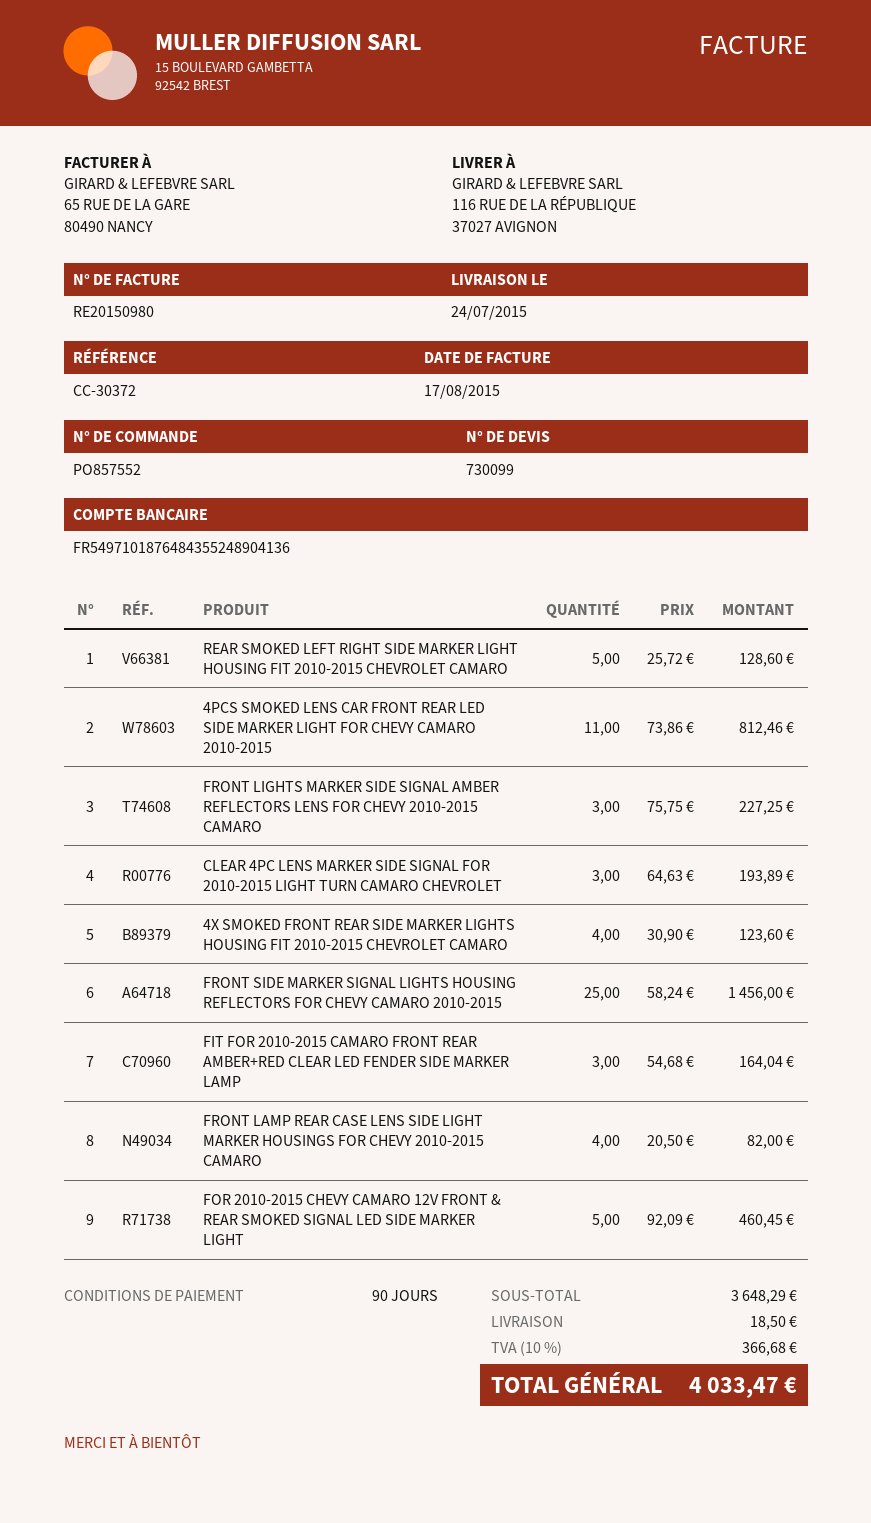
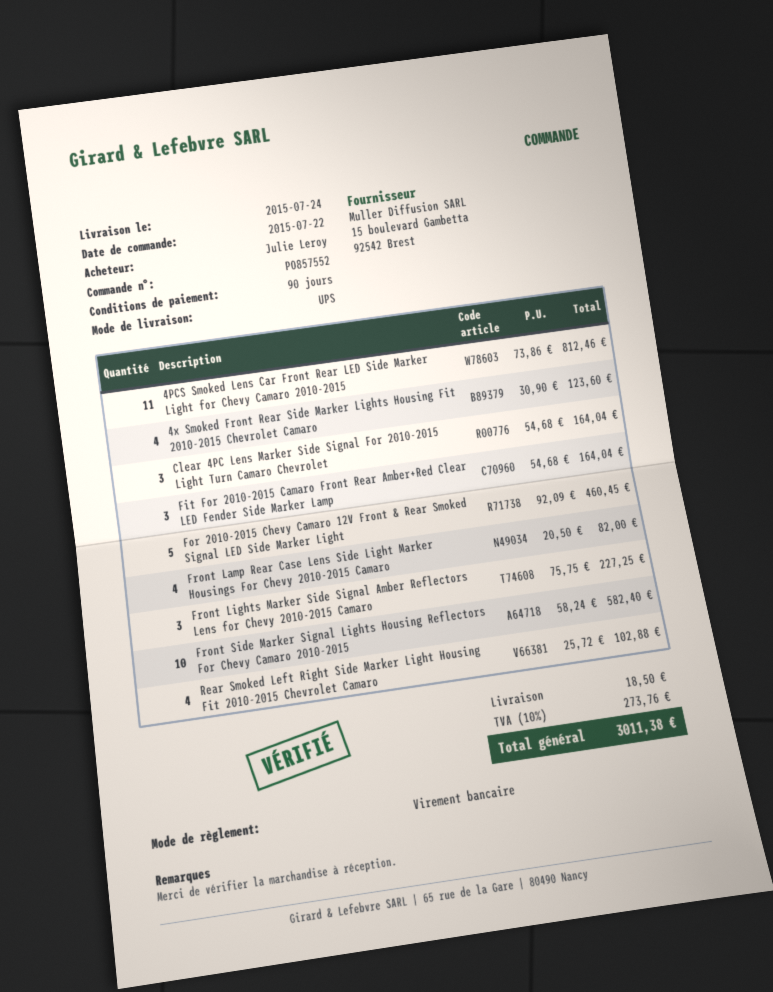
REAR SMOKED LEFT RIGHT SIDE MARKER LIGHT HOUSING FIT 2010-2015 CHEVROLET CAMARO: 5 x 25.72 = 128.60 -> 4 x 25.72 = 102.88
CLEAR 4PC LENS MARKER SIDE SIGNAL FOR 2010-2015 LIGHT TURN CAMARO CHEVROLET: 3 x 64.63 = 193.89 -> 3 x 54.68 = 164.04
FRONT SIDE MARKER SIGNAL LIGHTS HOUSING REFLECTORS FOR CHEVY CAMARO 2010-2015: 25 x 58.24 = 1456.00 -> 10 x 58.24 = 582.40
tax: 10% = 366.68 -> 10% = 273.76
total: 4033.47 -> 3011.38

